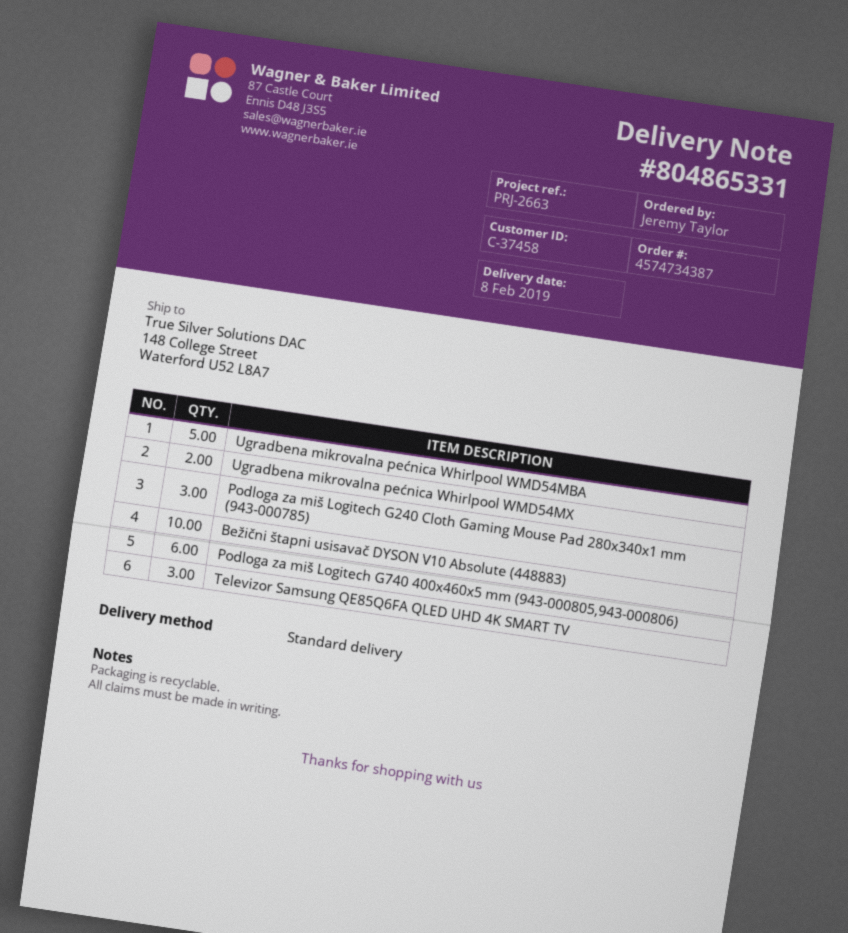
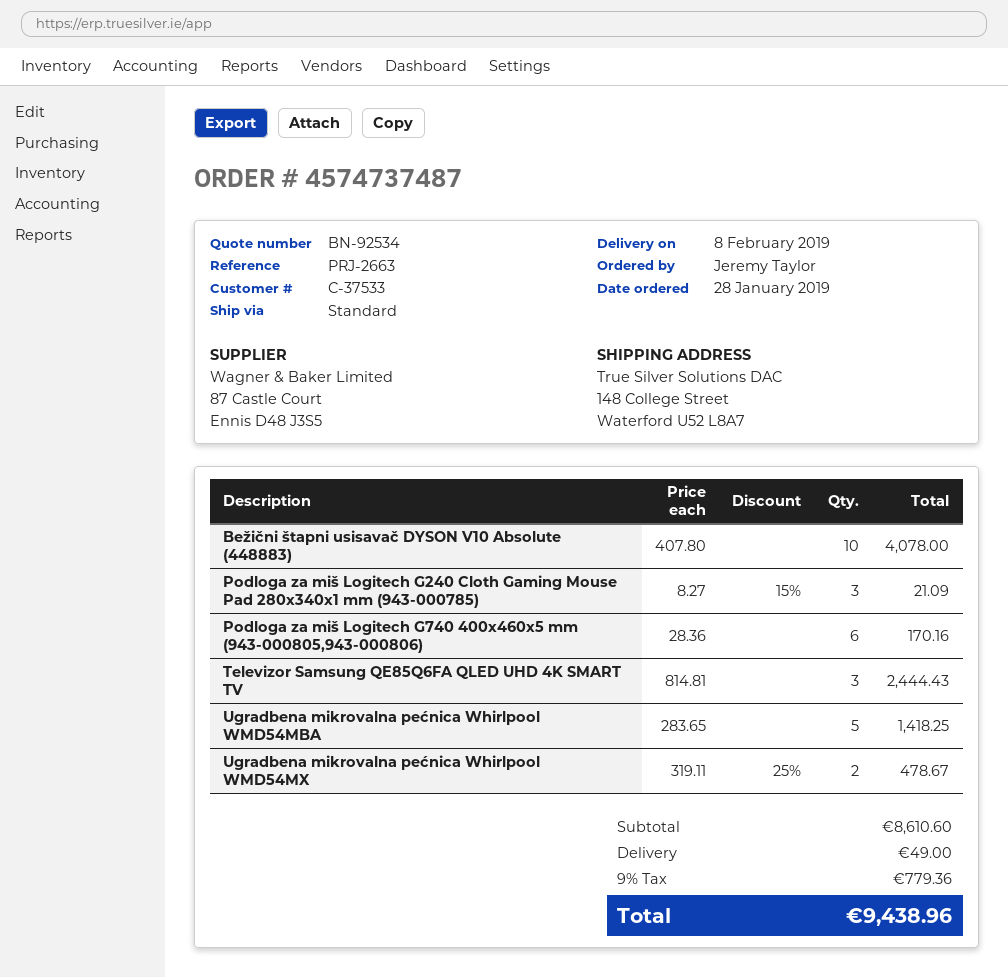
order number: 4574734387 -> 4574737487
customer number: C-37458 -> C-37533

